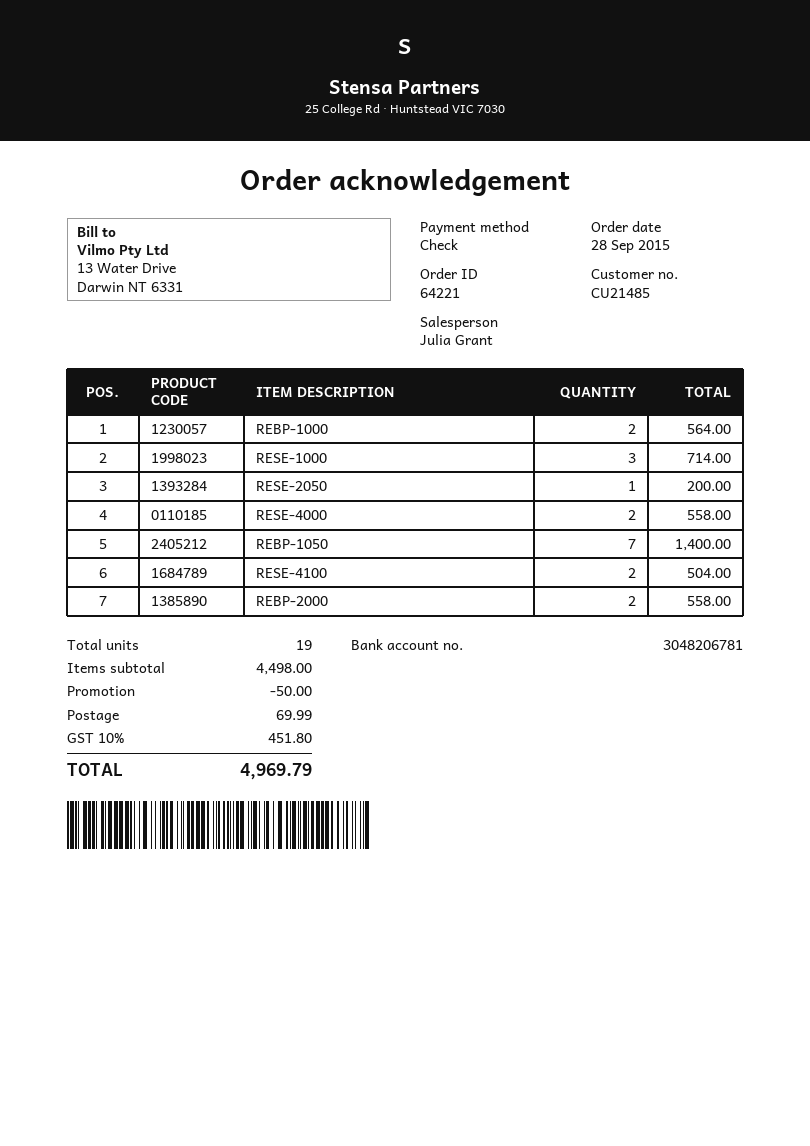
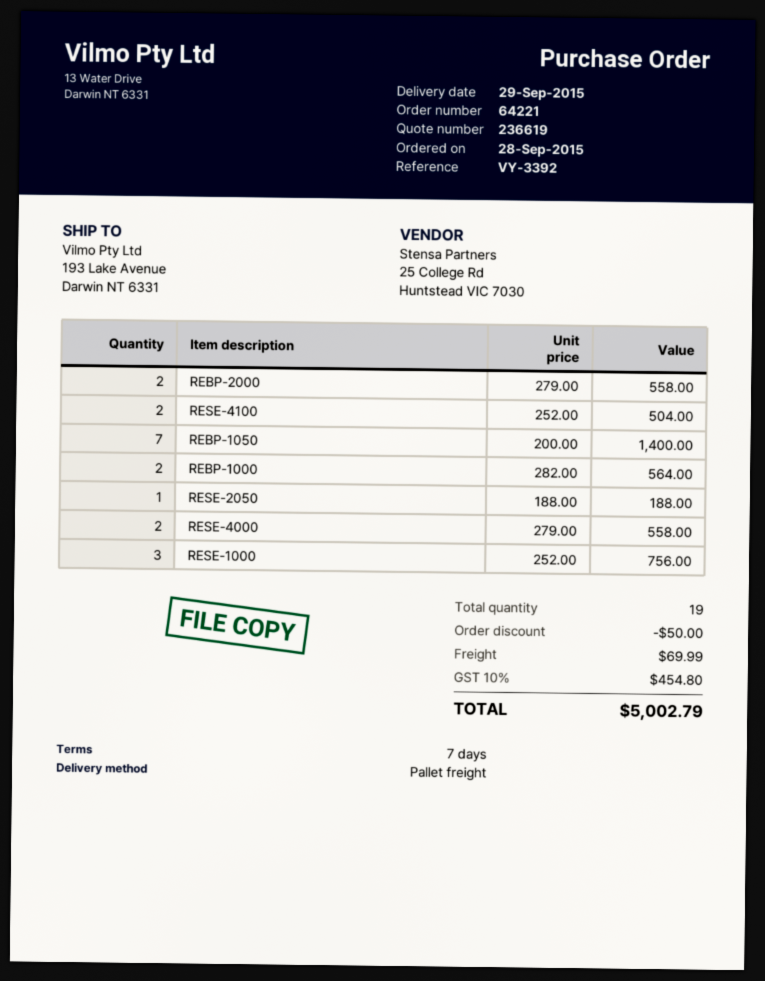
RESE-1000: 3 for 714.00 -> 3 for 756.00
RESE-2050: 1 for 200.00 -> 1 for 188.00
tax: 10% = 451.80 -> 10% = 454.80
total: 4969.79 -> 5002.79

